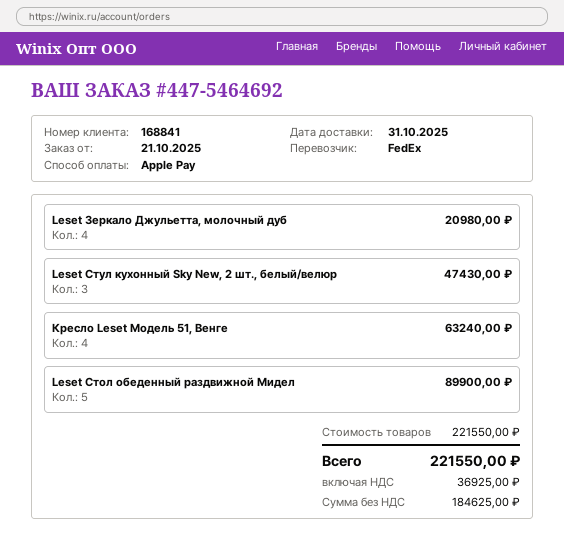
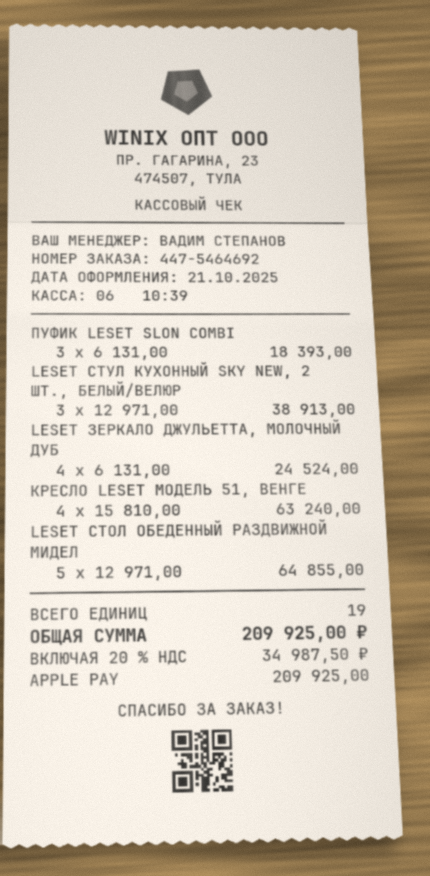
Leset Зеркало Джульетта, молочный дуб: 4 for 20980.00 -> 4 for 24524.00
Leset Стул кухонный Sky New, 2 шт., белый/велюр: 3 for 47430.00 -> 3 for 38913.00
Leset Стол обеденный раздвижной Мидел: 5 for 89900.00 -> 5 for 64855.00
ПУФИК LESET SLON COMBI: none -> 3 for 18393.00
tax: 36925.00 -> 34987.50
total: 221550.00 -> 209925.00

